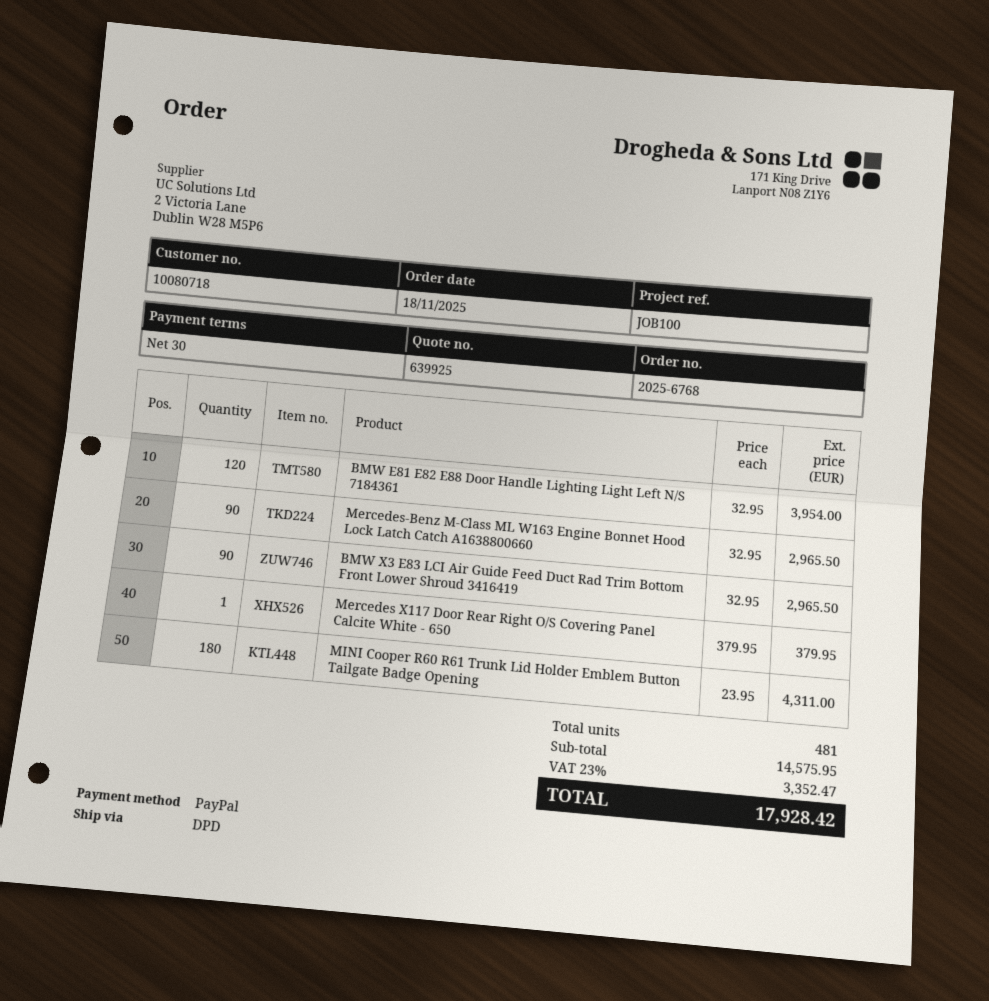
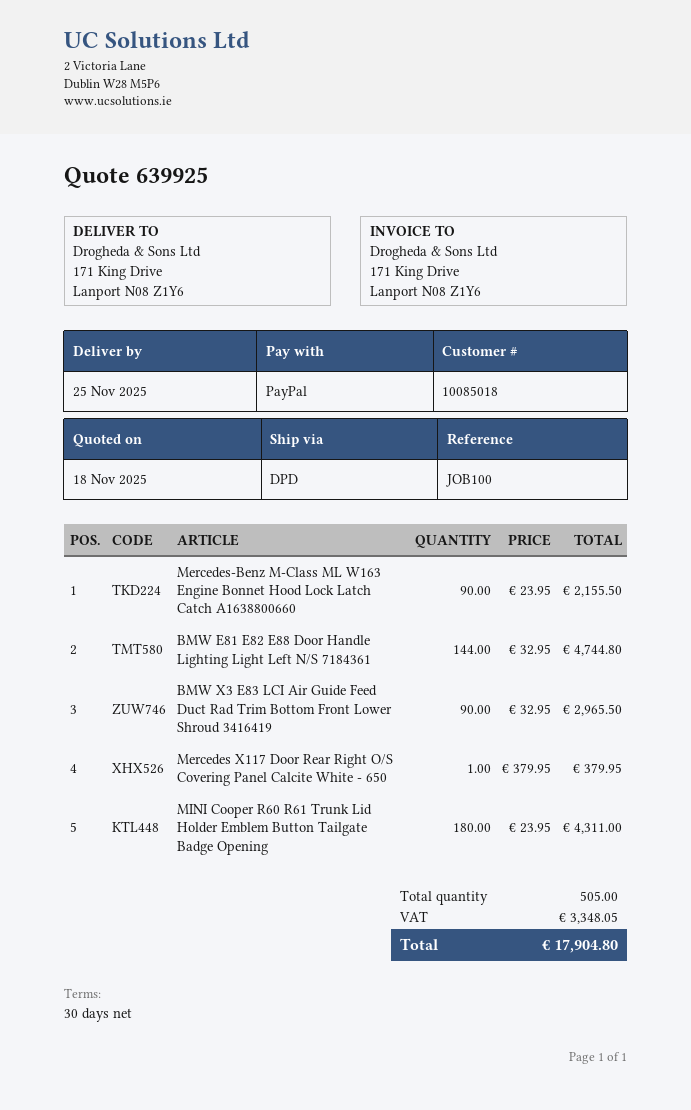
customer number: 10080718 -> 10085018
BMW E81 E82 E88 Door Handle Lighting Light Left N/S 7184361: 120 x 32.95 = 3954.00 -> 144 x 32.95 = 4744.80
Mercedes-Benz M-Class ML W163 Engine Bonnet Hood Lock Latch Catch A1638800660: 90 x 32.95 = 2965.50 -> 90 x 23.95 = 2155.50
total quantity: 481 -> 505
tax: 3352.47 -> 3348.05
total: 17928.42 -> 17904.80

